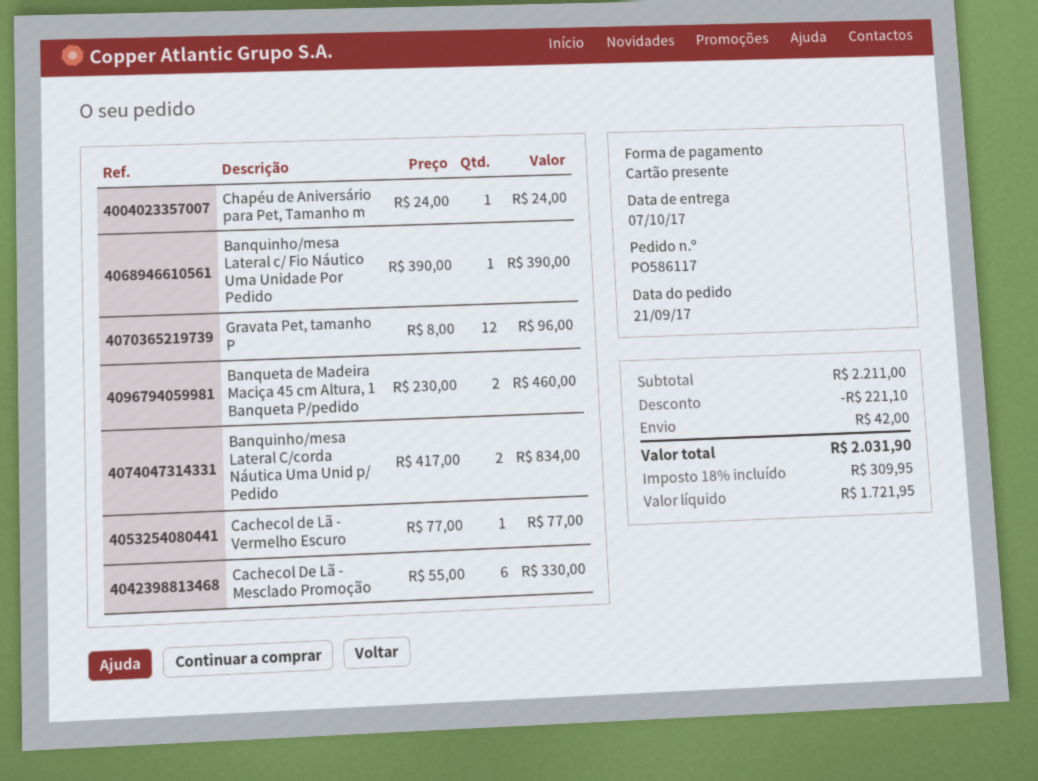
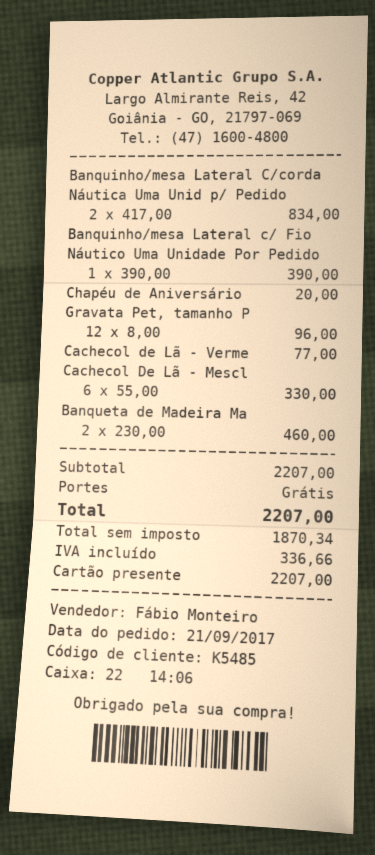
Chapéu de Aniversário para Pet, Tamanho m: 1 x 24.00 = 24.00 -> 1 x 20.00 = 20.00
subtotal: 2211.00 -> 2207.00
discount: 221.10 -> none
shipping: 42.00 -> 0.00
net: 1721.95 -> 1870.34
tax: 309.95 -> 336.66
total: 2031.90 -> 2207.00

